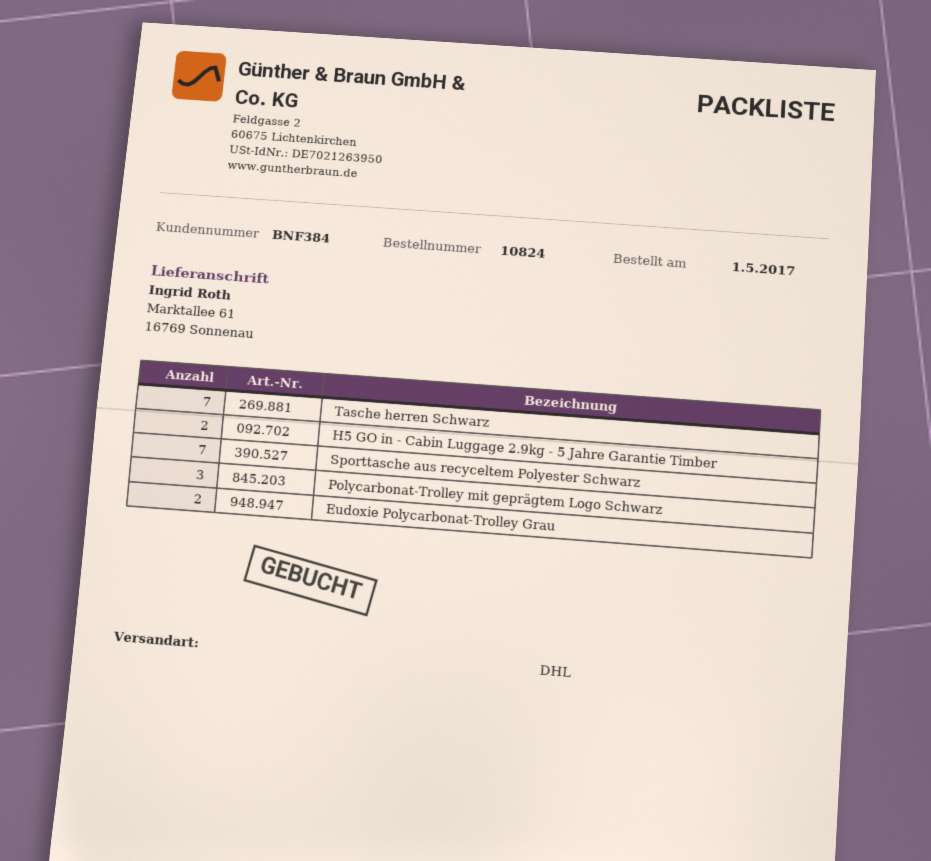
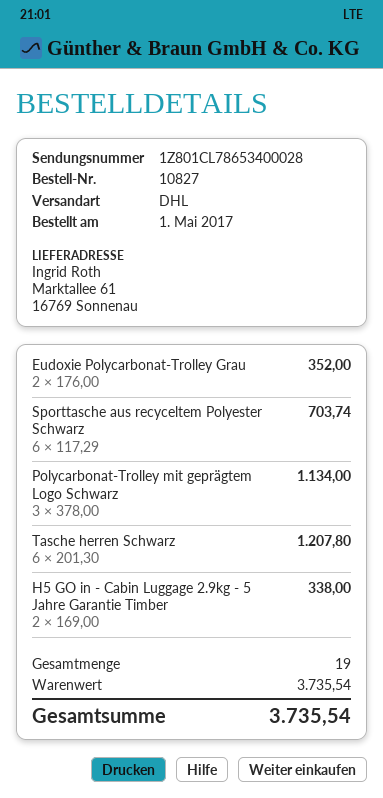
order number: 10824 -> 10827
Tasche herren Schwarz: 7 -> 6
Sporttasche aus recyceltem Polyester Schwarz: 7 -> 6

